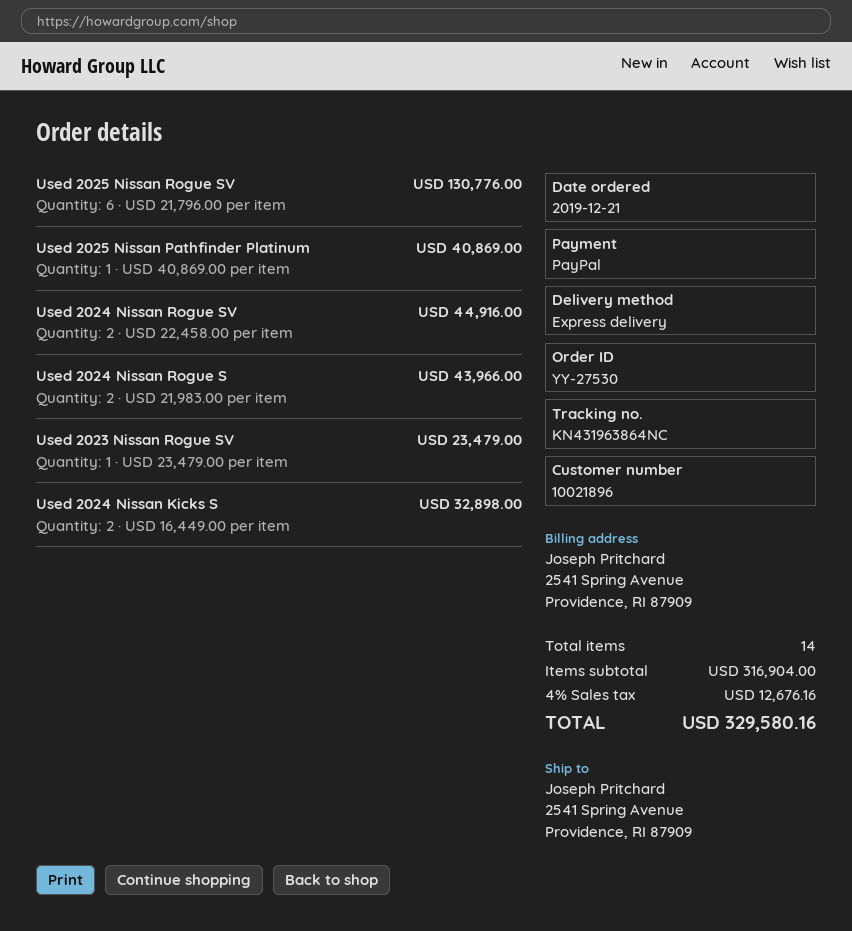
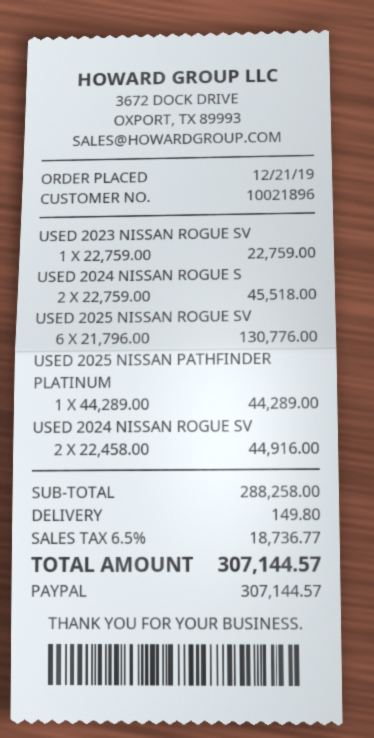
Used 2025 Nissan Pathfinder Platinum: 1 x 40869.00 = 40869.00 -> 1 x 44289.00 = 44289.00
Used 2024 Nissan Rogue S: 2 x 21983.00 = 43966.00 -> 2 x 22759.00 = 45518.00
Used 2023 Nissan Rogue SV: 1 x 23479.00 = 23479.00 -> 1 x 22759.00 = 22759.00
Used 2024 Nissan Kicks S: 2 x 16449.00 = 32898.00 -> none
subtotal: 316904.00 -> 288258.00
shipping: none -> 149.80
tax: 4% = 12676.16 -> 6.5% = 18736.77
total: 329580.16 -> 307144.57

